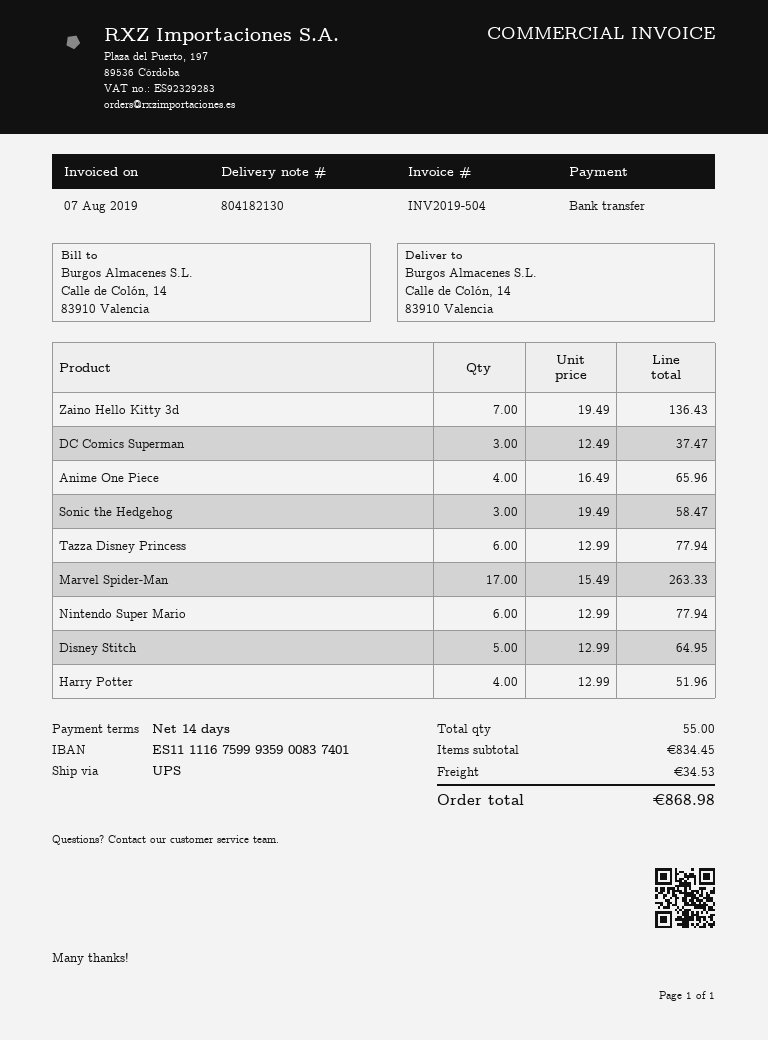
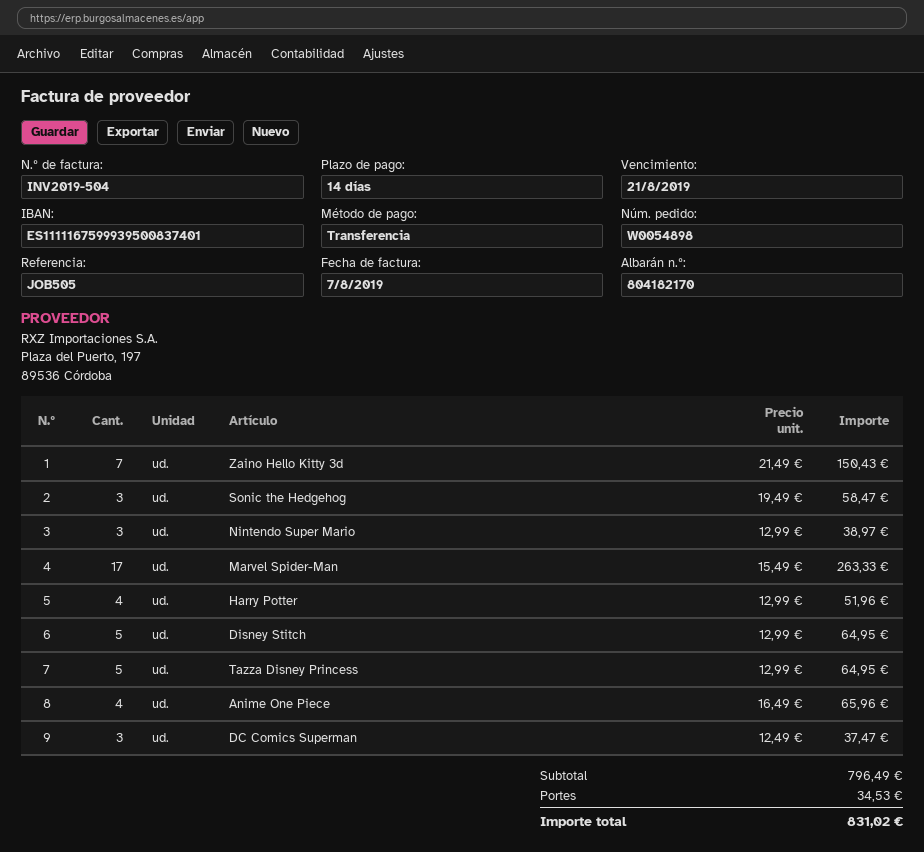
delivery note number: 804182130 -> 804182170
bank account: ES1111167599935900837401 -> ES1111167599939500837401
Zaino Hello Kitty 3d: 7 x 19.49 = 136.43 -> 7 x 21.49 = 150.43
Tazza Disney Princess: 6 x 12.99 = 77.94 -> 5 x 12.99 = 64.95
Nintendo Super Mario: 6 x 12.99 = 77.94 -> 3 x 12.99 = 38.97
subtotal: 834.45 -> 796.49
total: 868.98 -> 831.02

